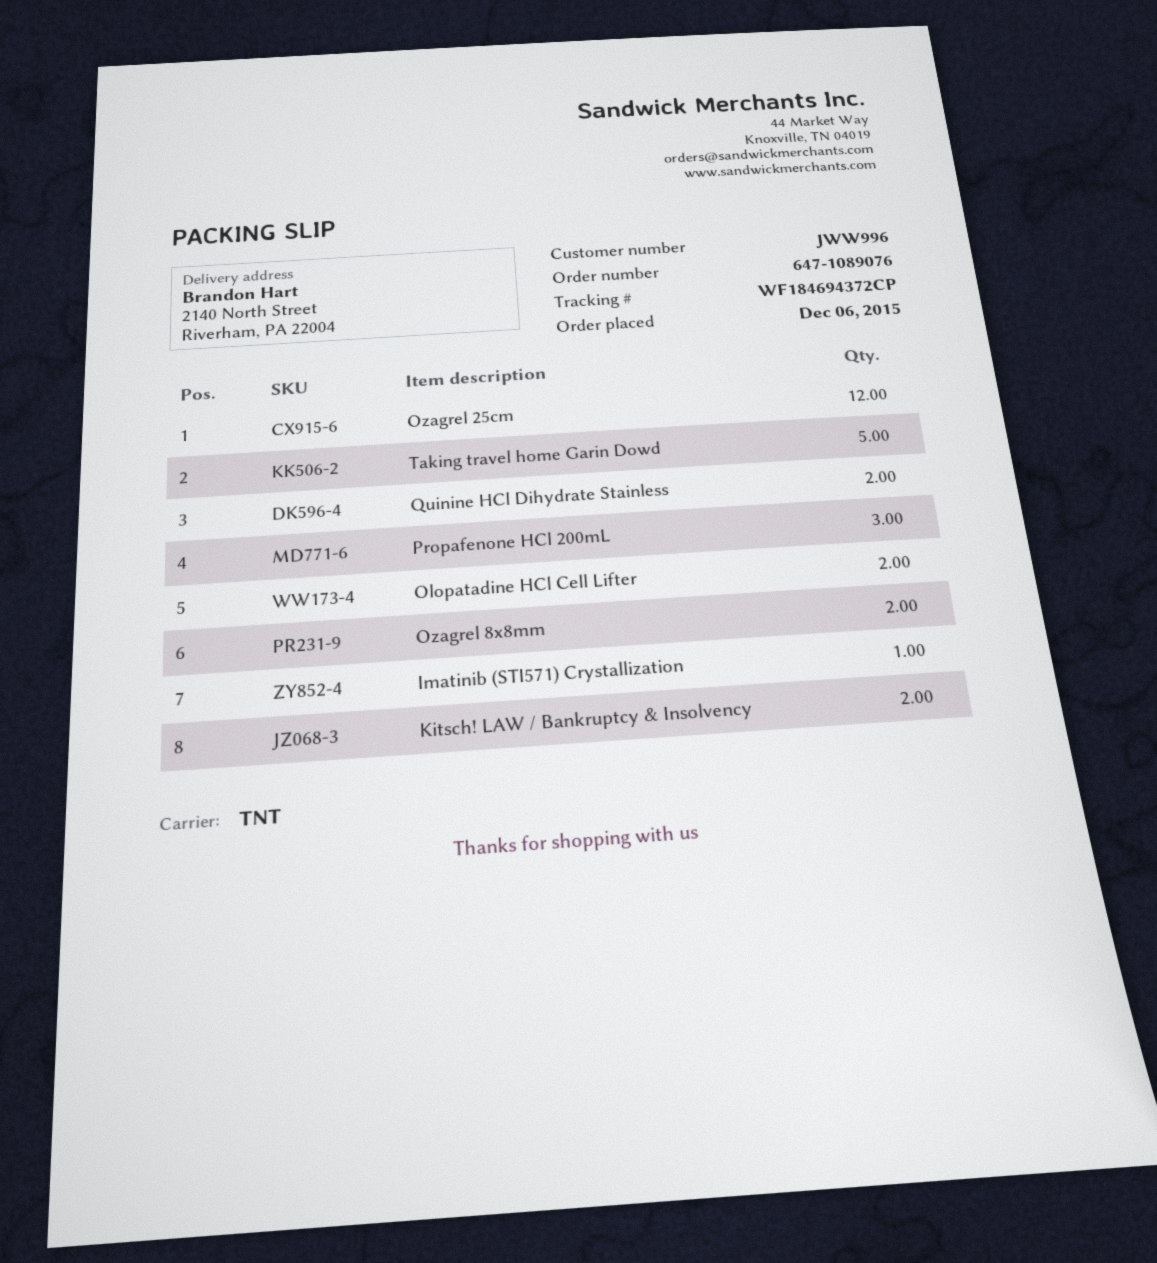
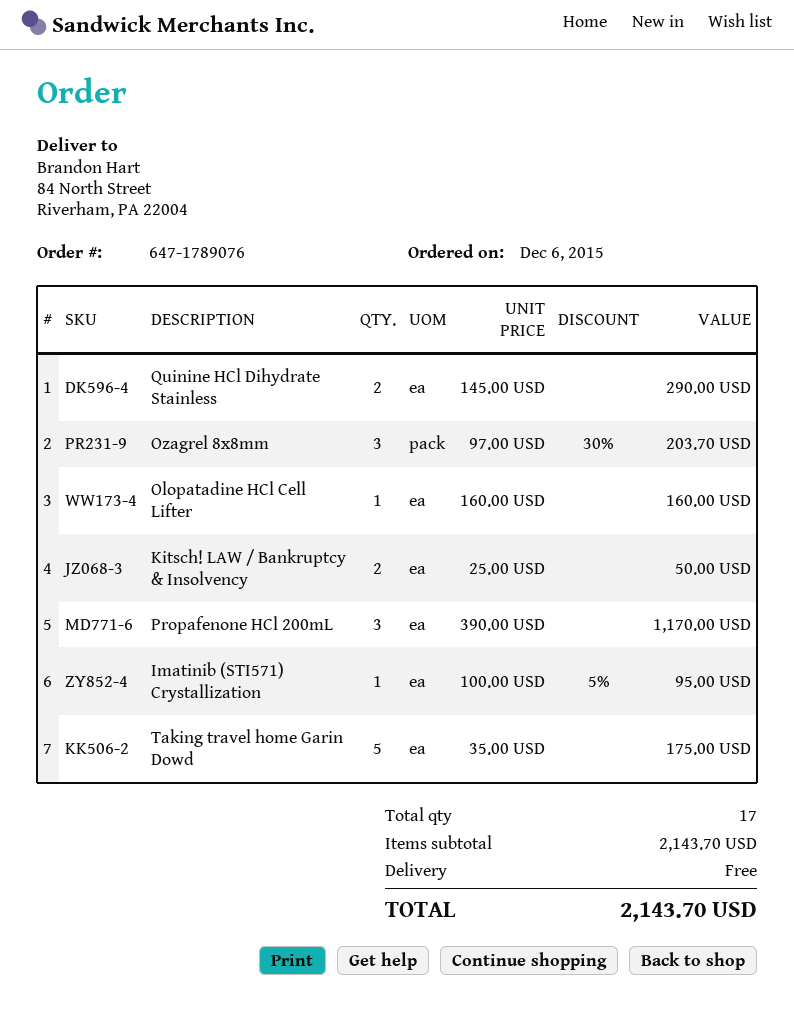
order number: 647-1089076 -> 647-1789076
ship to: 2140 North Street, Riverham, PA 22004 -> 84 North Street, Riverham, PA 22004
Ozagrel 25cm: 12 -> none
Olopatadine HCl Cell Lifter: 2 -> 1
Ozagrel 8x8mm: 2 -> 3

